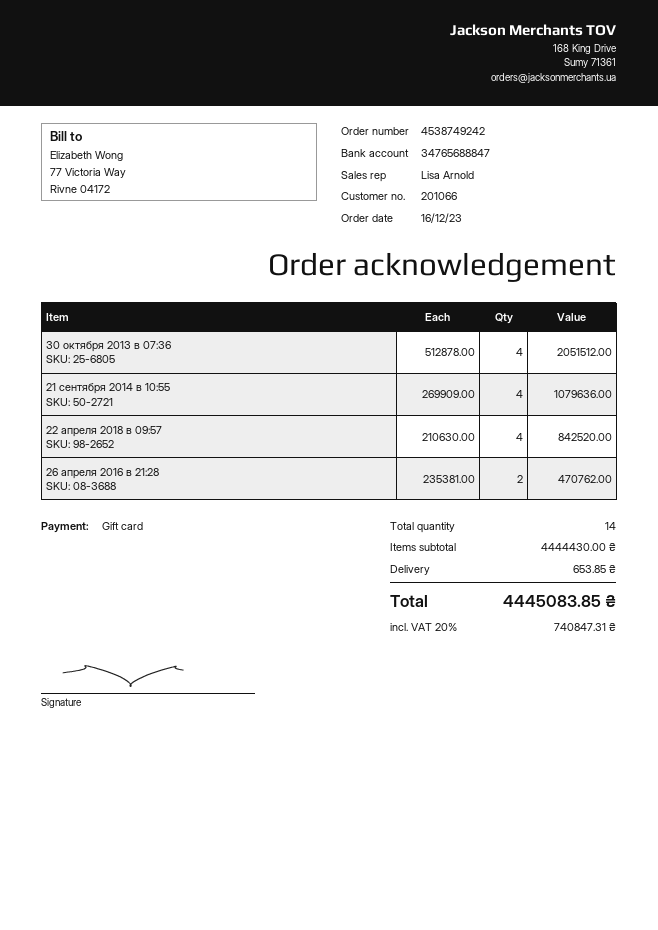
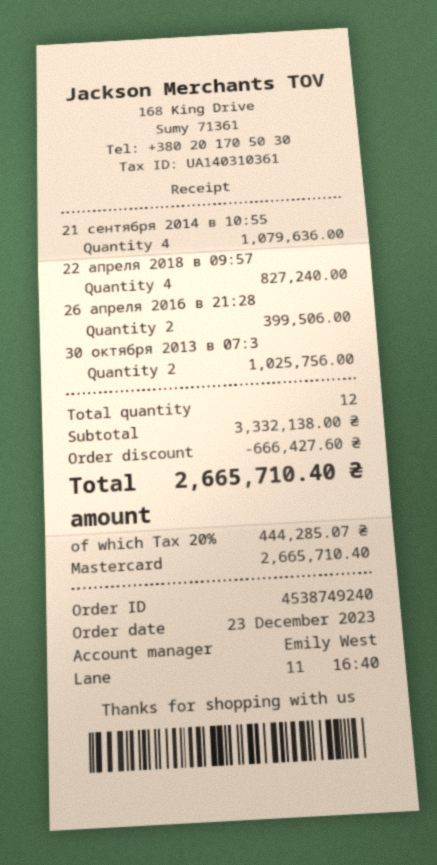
order number: 4538749242 -> 4538749240
order date: 2023-12-16 -> 2023-12-23
sales rep: Lisa Arnold -> Emily West
payment method: gift card -> Mastercard
30 октября 2013 в 07:36: 4 for 2051512.00 -> 2 for 1025756.00
22 апреля 2018 в 09:57: 4 for 842520.00 -> 4 for 827240.00
26 апреля 2016 в 21:28: 2 for 470762.00 -> 2 for 399506.00
total quantity: 14 -> 12
subtotal: 4444430.00 -> 3332138.00
discount: none -> 666427.60
shipping: 653.85 -> none
tax: 20% = 740847.31 -> 20% = 444285.07
total: 4445083.85 -> 2665710.40

